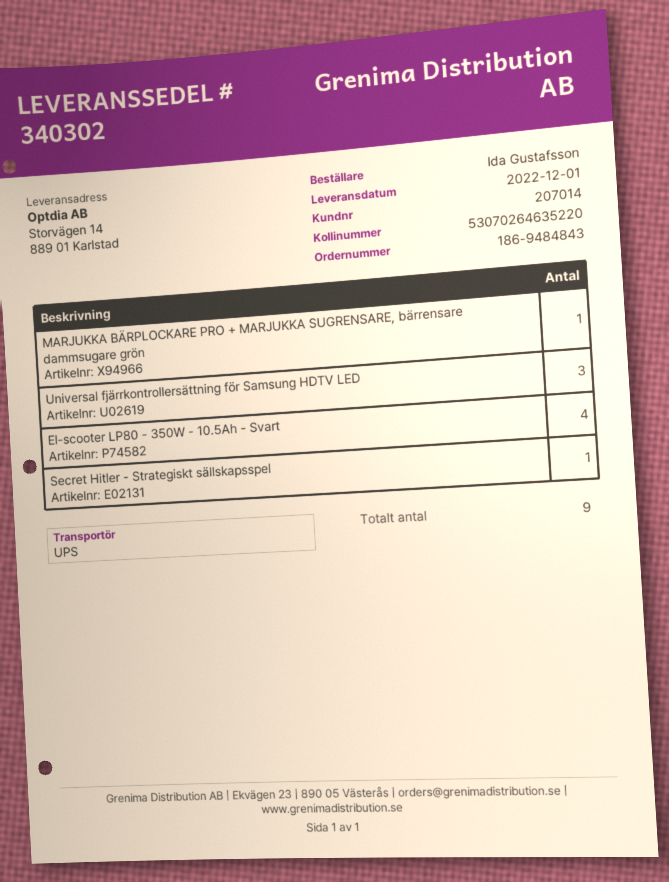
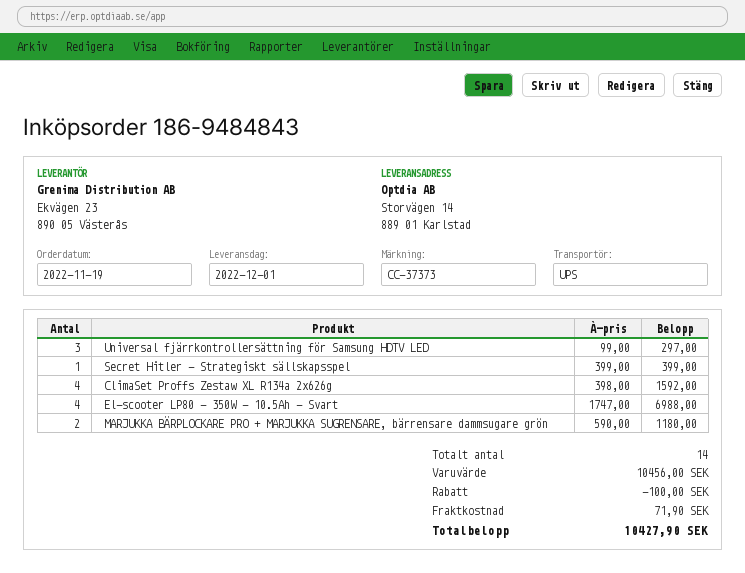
MARJUKKA BÄRPLOCKARE PRO + MARJUKKA SUGRENSARE, bärrensare dammsugare grön: 1 -> 2
ClimaSet Proffs Zestaw XL R134a 2x626g: none -> 4
total quantity: 9 -> 14

